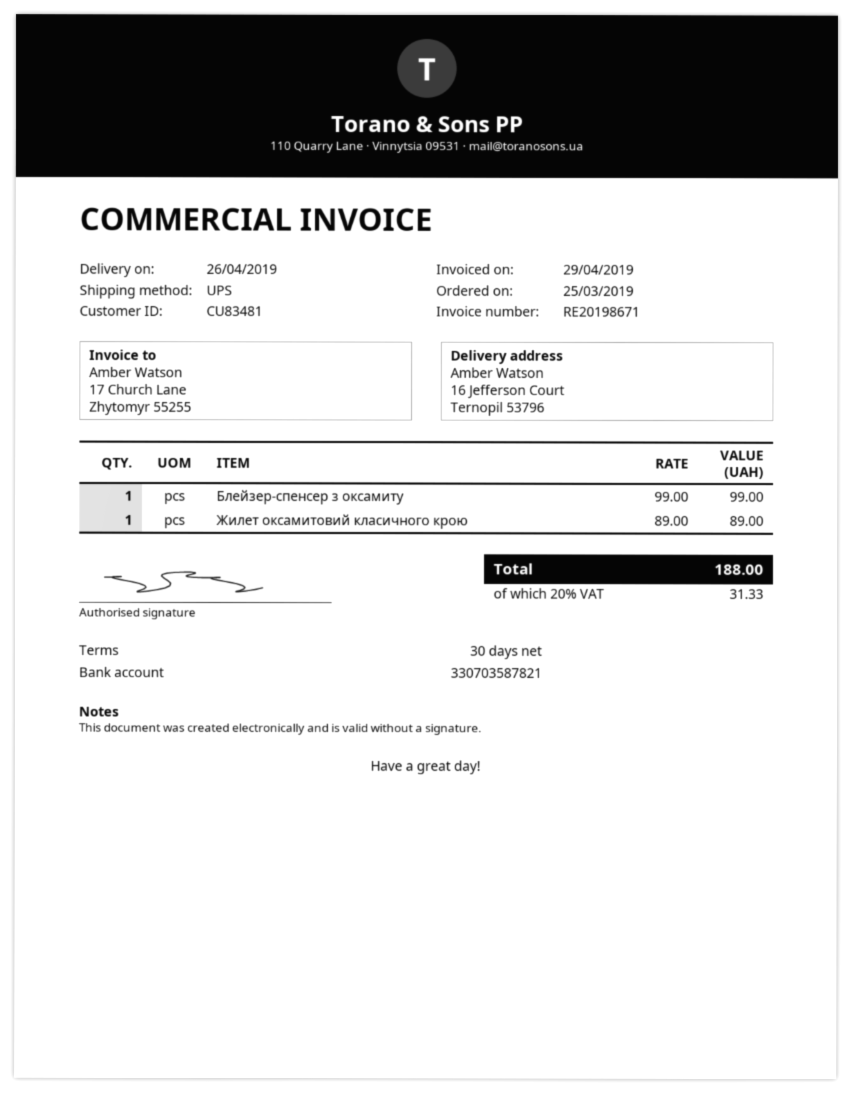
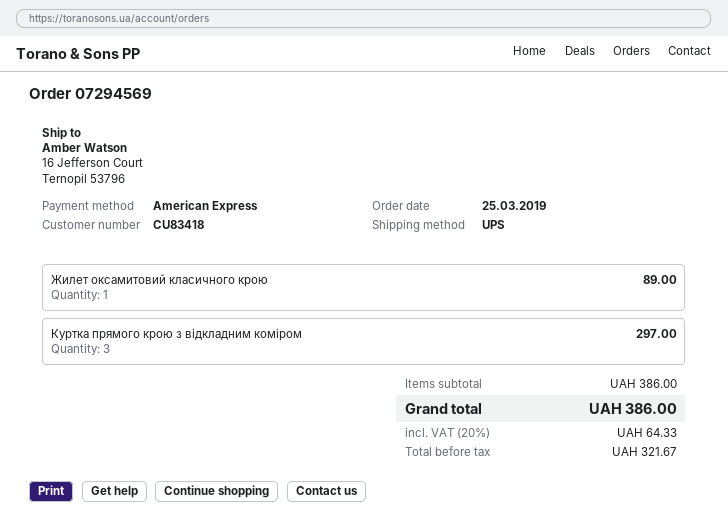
customer number: CU83481 -> CU83418
Блейзер-спенсер з оксамиту: 1 for 99.00 -> none
Куртка прямого крою з відкладним коміром: none -> 3 for 297.00
tax: 20% = 31.33 -> 20% = 64.33
total: 188.00 -> 386.00

